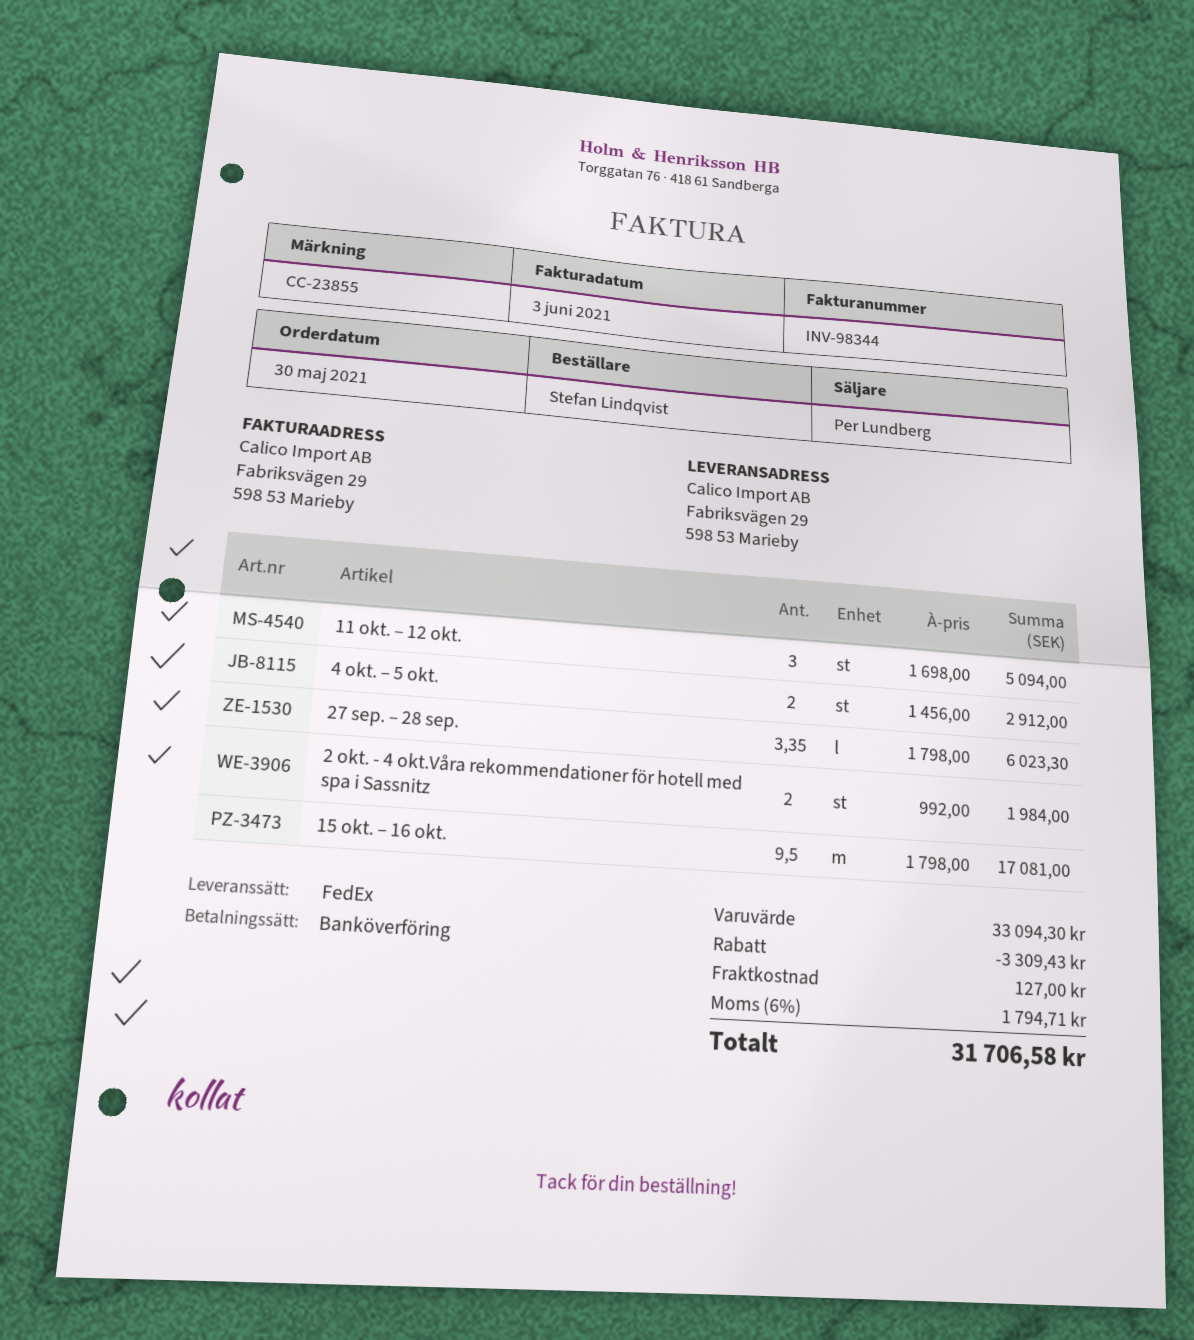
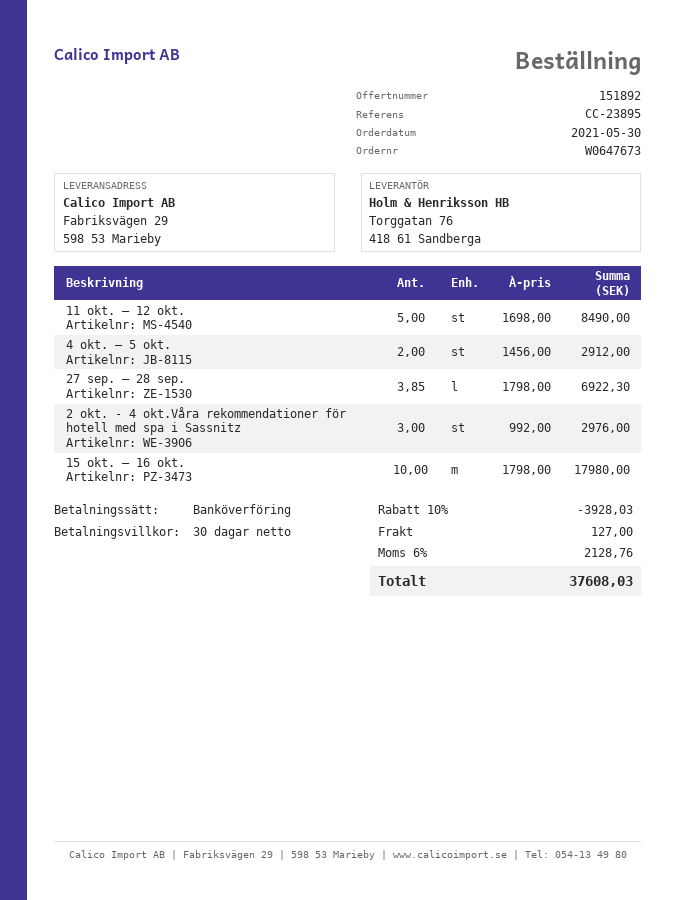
reference: CC-23855 -> CC-23895
11 okt. – 12 okt.: 3 x 1698.00 = 5094.00 -> 5 x 1698.00 = 8490.00
27 sep. – 28 sep.: 3.35 x 1798.00 = 6023.30 -> 3.85 x 1798.00 = 6922.30
2 okt. - 4 okt.Våra rekommendationer för hotell med spa i Sassnitz: 2 x 992.00 = 1984.00 -> 3 x 992.00 = 2976.00
15 okt. – 16 okt.: 9.5 x 1798.00 = 17081.00 -> 10 x 1798.00 = 17980.00
discount: 3309.43 -> 3928.03
tax: 6% = 1794.71 -> 6% = 2128.76
total: 31706.58 -> 37608.03

